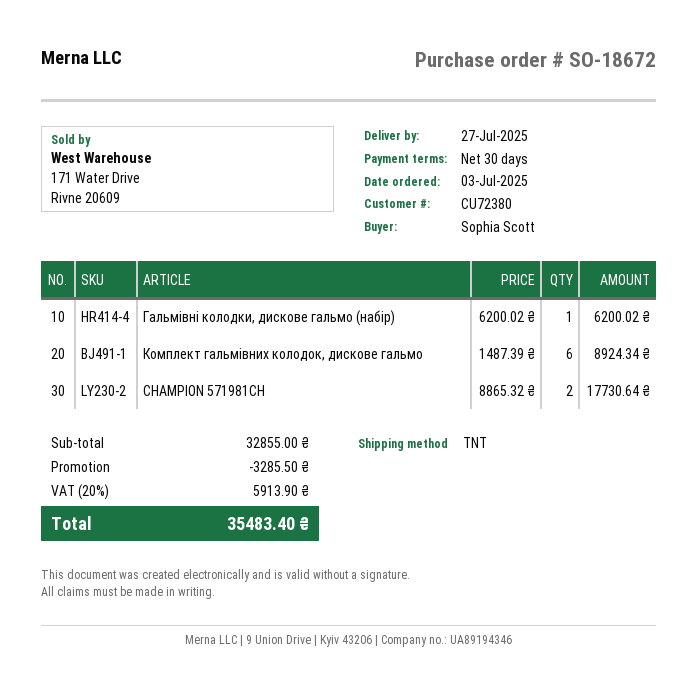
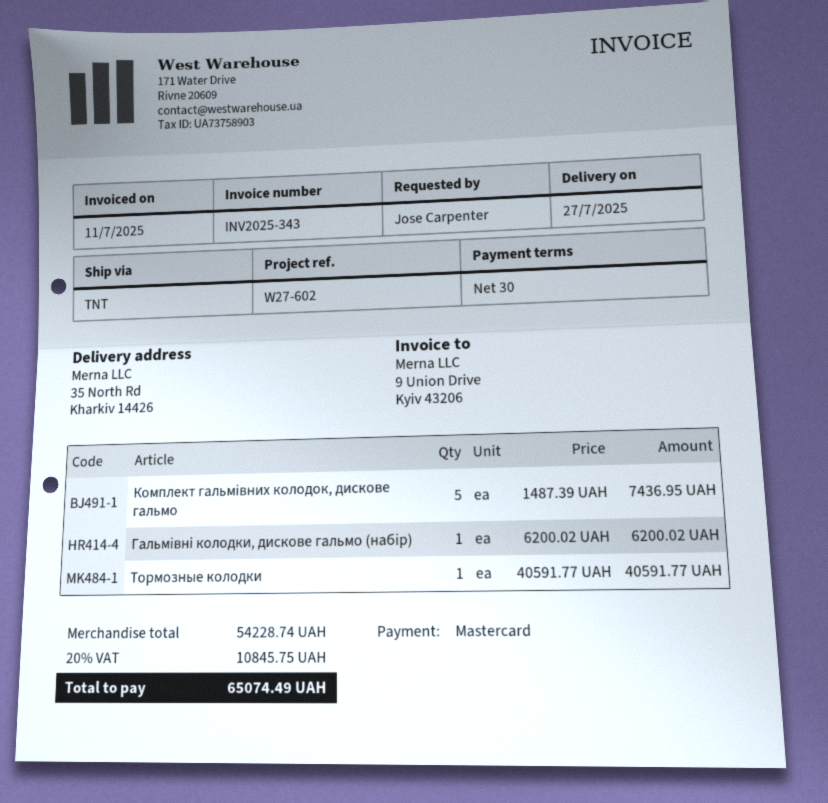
ordered by: Sophia Scott -> Jose Carpenter
Комплект гальмівних колодок, дискове гальмо: 6 x 1487.39 = 8924.34 -> 5 x 1487.39 = 7436.95
CHAMPION 571981CH: 2 x 8865.32 = 17730.64 -> none
Тормозные колодки: none -> 1 x 40591.77 = 40591.77
subtotal: 32855.00 -> 54228.74
discount: 3285.50 -> none
tax: 20% = 5913.90 -> 20% = 10845.75
total: 35483.40 -> 65074.49

